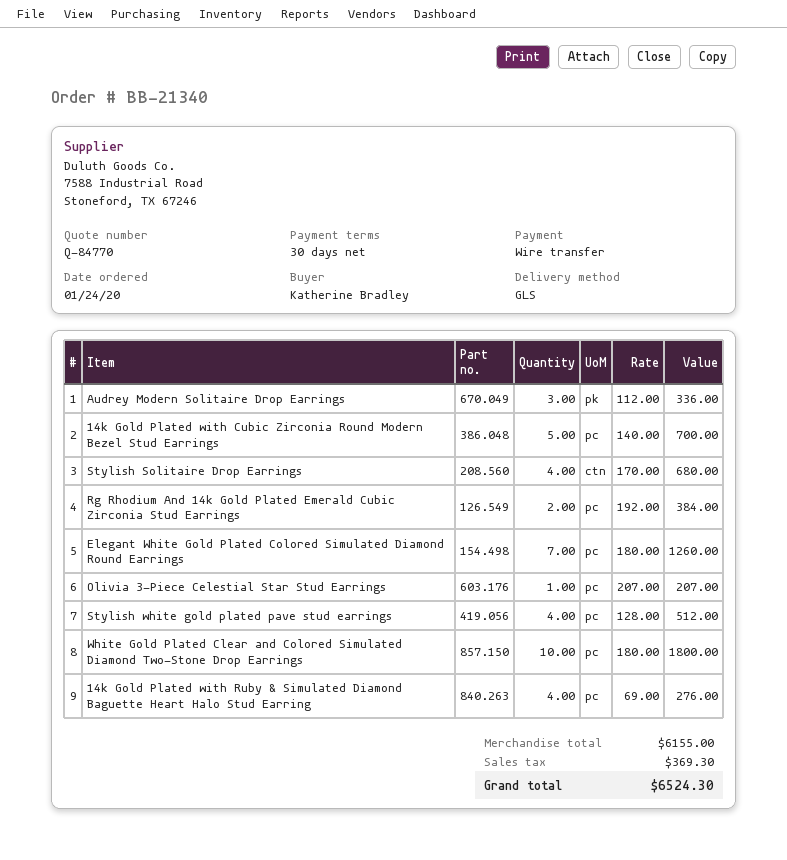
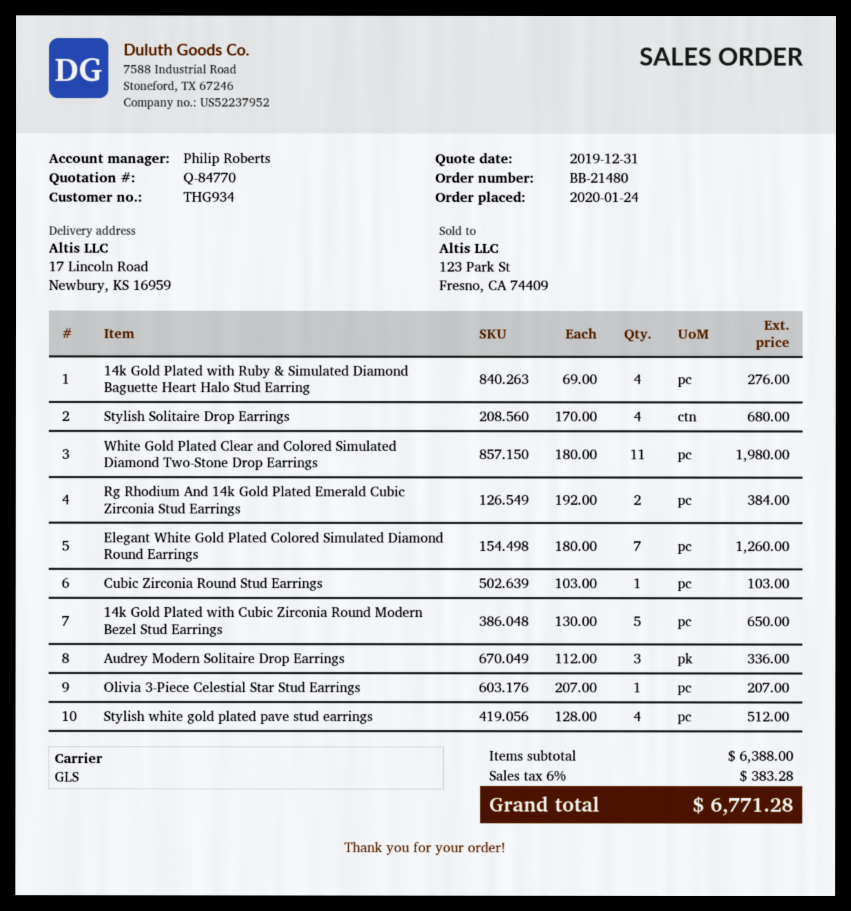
order number: BB-21340 -> BB-21480
14k Gold Plated with Cubic Zirconia Round Modern Bezel Stud Earrings: 5 x 140.00 = 700.00 -> 5 x 130.00 = 650.00
White Gold Plated Clear and Colored Simulated Diamond Two-Stone Drop Earrings: 10 x 180.00 = 1800.00 -> 11 x 180.00 = 1980.00
Cubic Zirconia Round Stud Earrings: none -> 1 x 103.00 = 103.00
subtotal: 6155.00 -> 6388.00
tax: 369.30 -> 383.28
total: 6524.30 -> 6771.28

